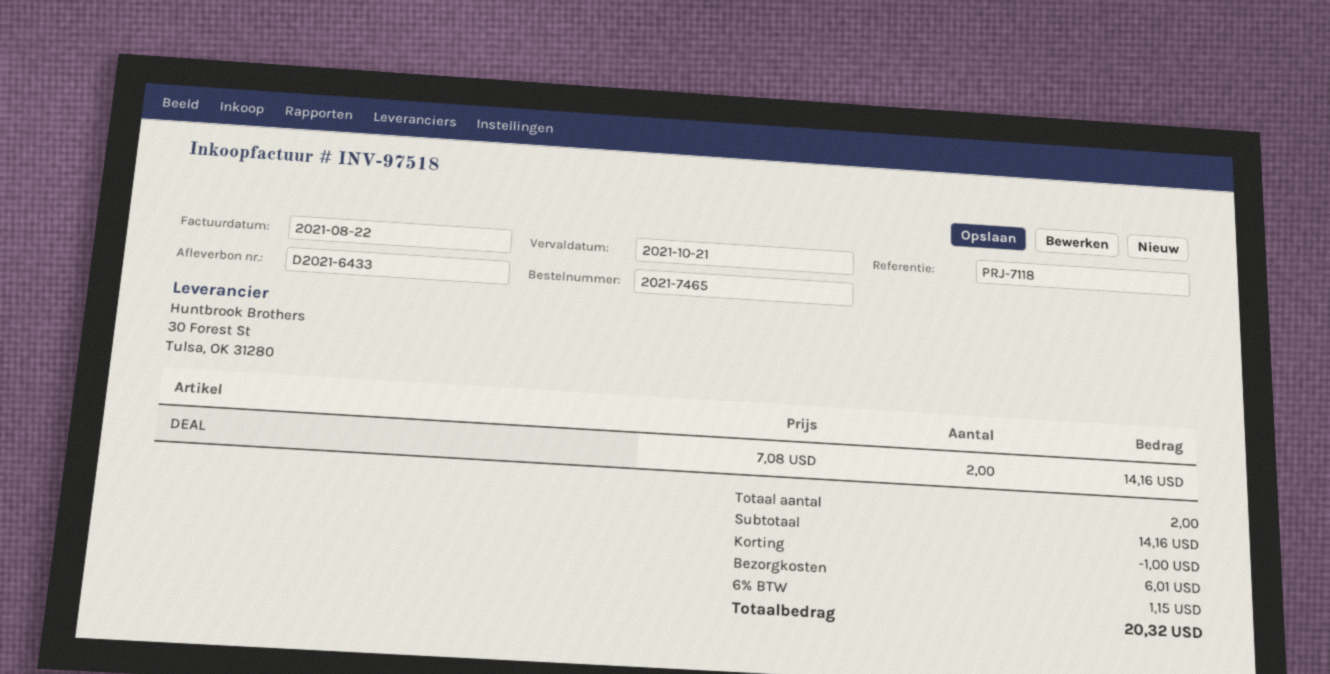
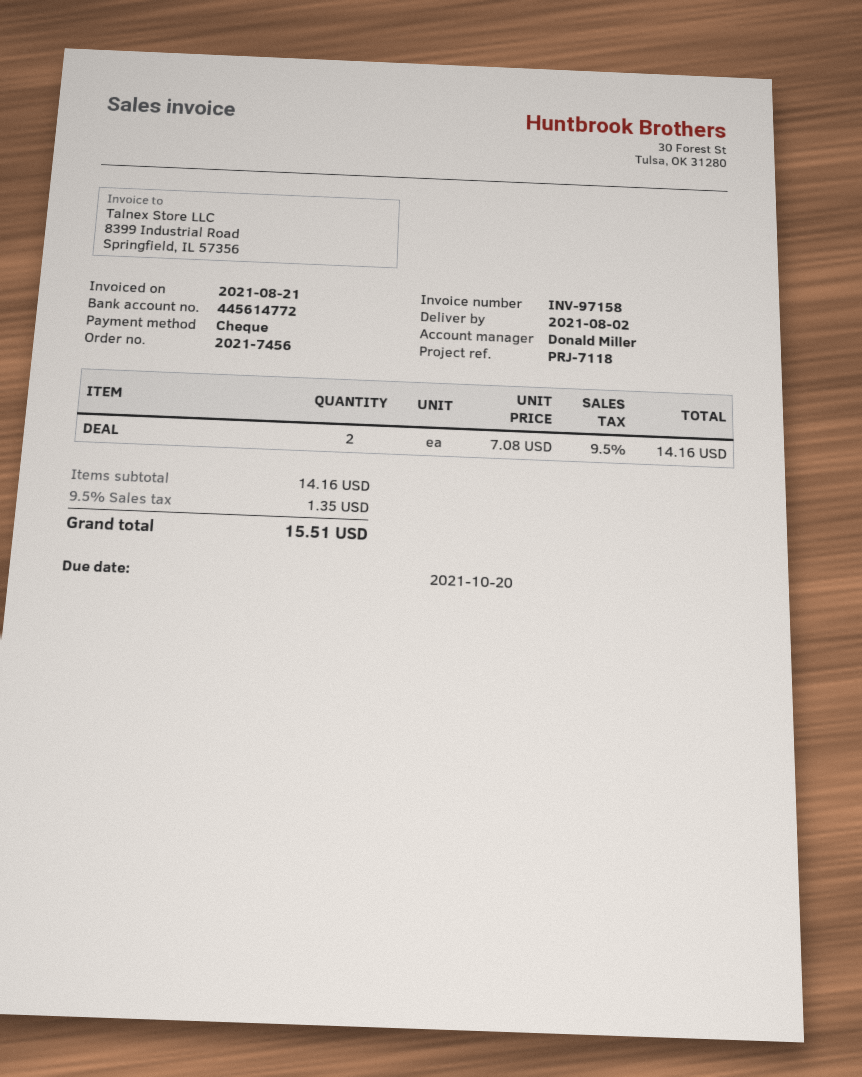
order number: 2021-7465 -> 2021-7456
invoice number: INV-97518 -> INV-97158
invoice date: 2021-08-22 -> 2021-08-21
due date: 2021-10-21 -> 2021-10-20
discount: 1.00 -> none
shipping: 6.01 -> none
tax: 6% = 1.15 -> 9.5% = 1.35
total: 20.32 -> 15.51

